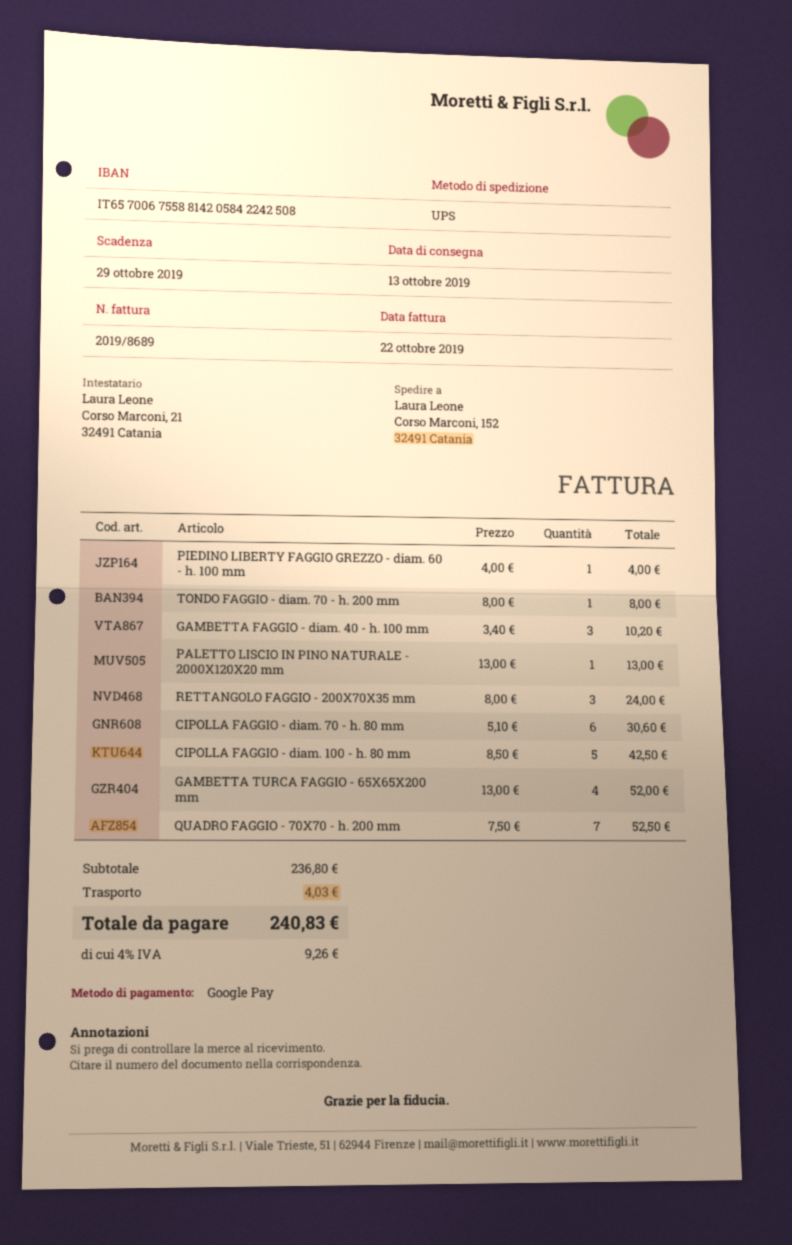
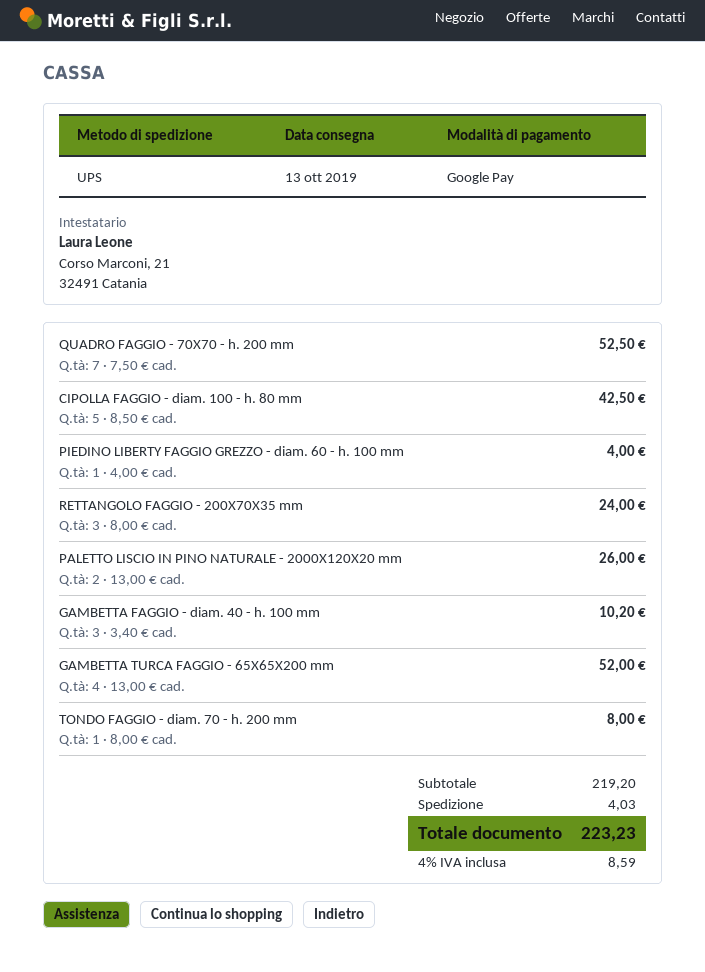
PALETTO LISCIO IN PINO NATURALE - 2000X120X20 mm: 1 x 13.00 = 13.00 -> 2 x 13.00 = 26.00
CIPOLLA FAGGIO - diam. 70 - h. 80 mm: 6 x 5.10 = 30.60 -> none
subtotal: 236.80 -> 219.20
tax: 4% = 9.26 -> 4% = 8.59
total: 240.83 -> 223.23

